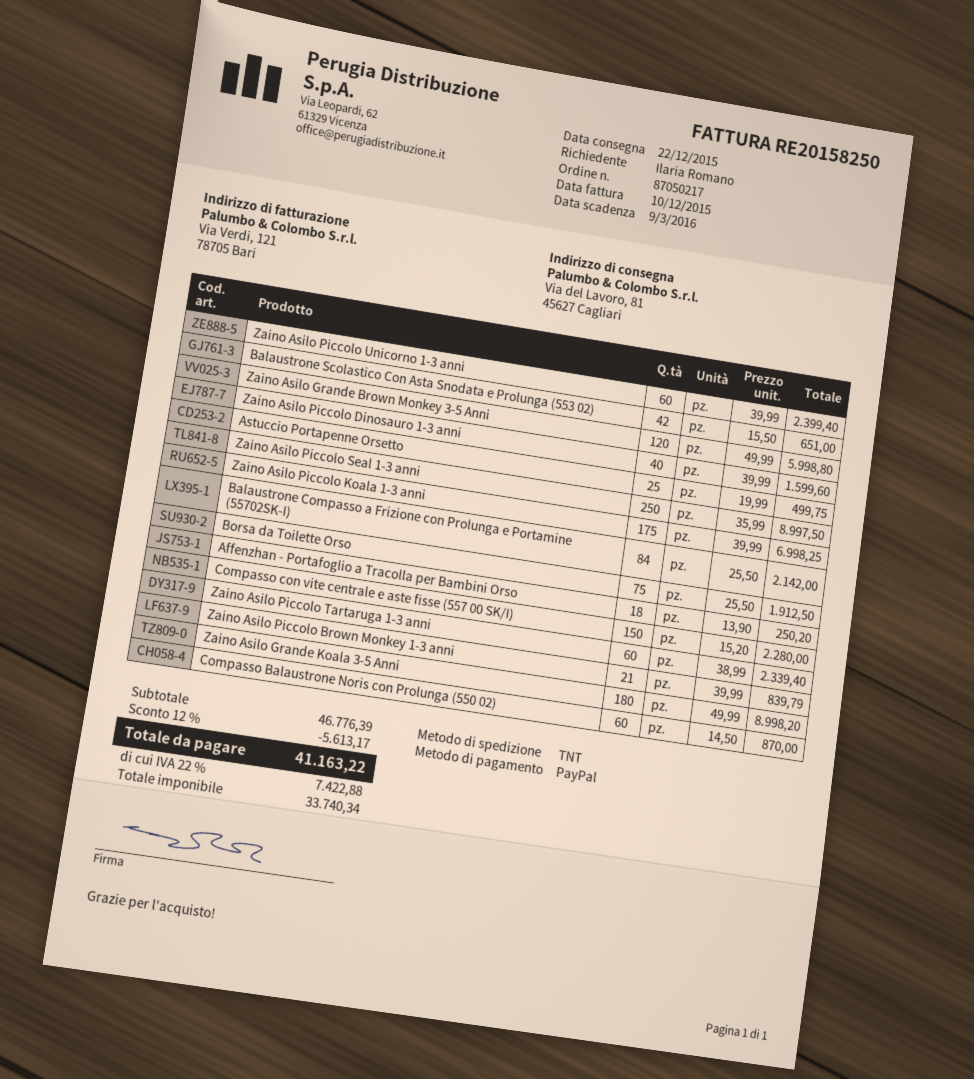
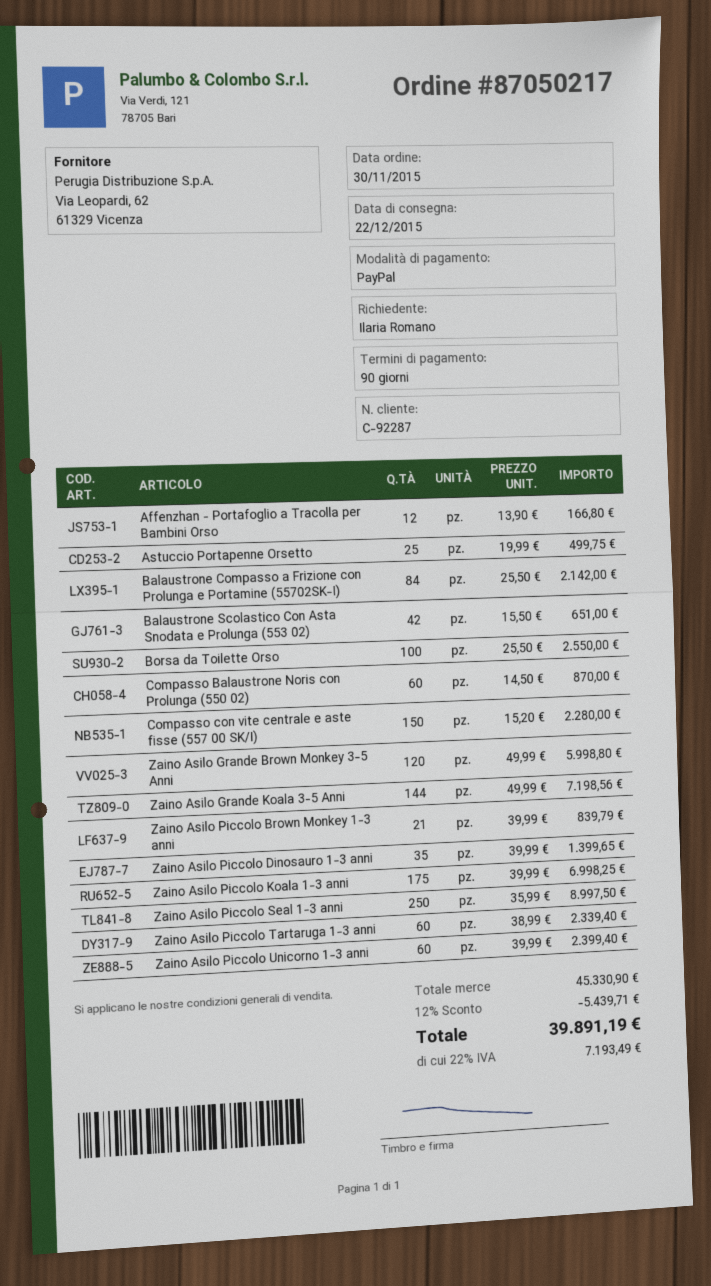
Zaino Asilo Piccolo Dinosauro 1-3 anni: 40 x 39.99 = 1599.60 -> 35 x 39.99 = 1399.65
Borsa da Toilette Orso: 75 x 25.50 = 1912.50 -> 100 x 25.50 = 2550.00
Affenzhan - Portafoglio a Tracolla per Bambini Orso: 18 x 13.90 = 250.20 -> 12 x 13.90 = 166.80
Zaino Asilo Grande Koala 3-5 Anni: 180 x 49.99 = 8998.20 -> 144 x 49.99 = 7198.56
subtotal: 46776.39 -> 45330.90
discount: 12% = 5613.17 -> 12% = 5439.71
tax: 22% = 7422.88 -> 22% = 7193.49
total: 41163.22 -> 39891.19

